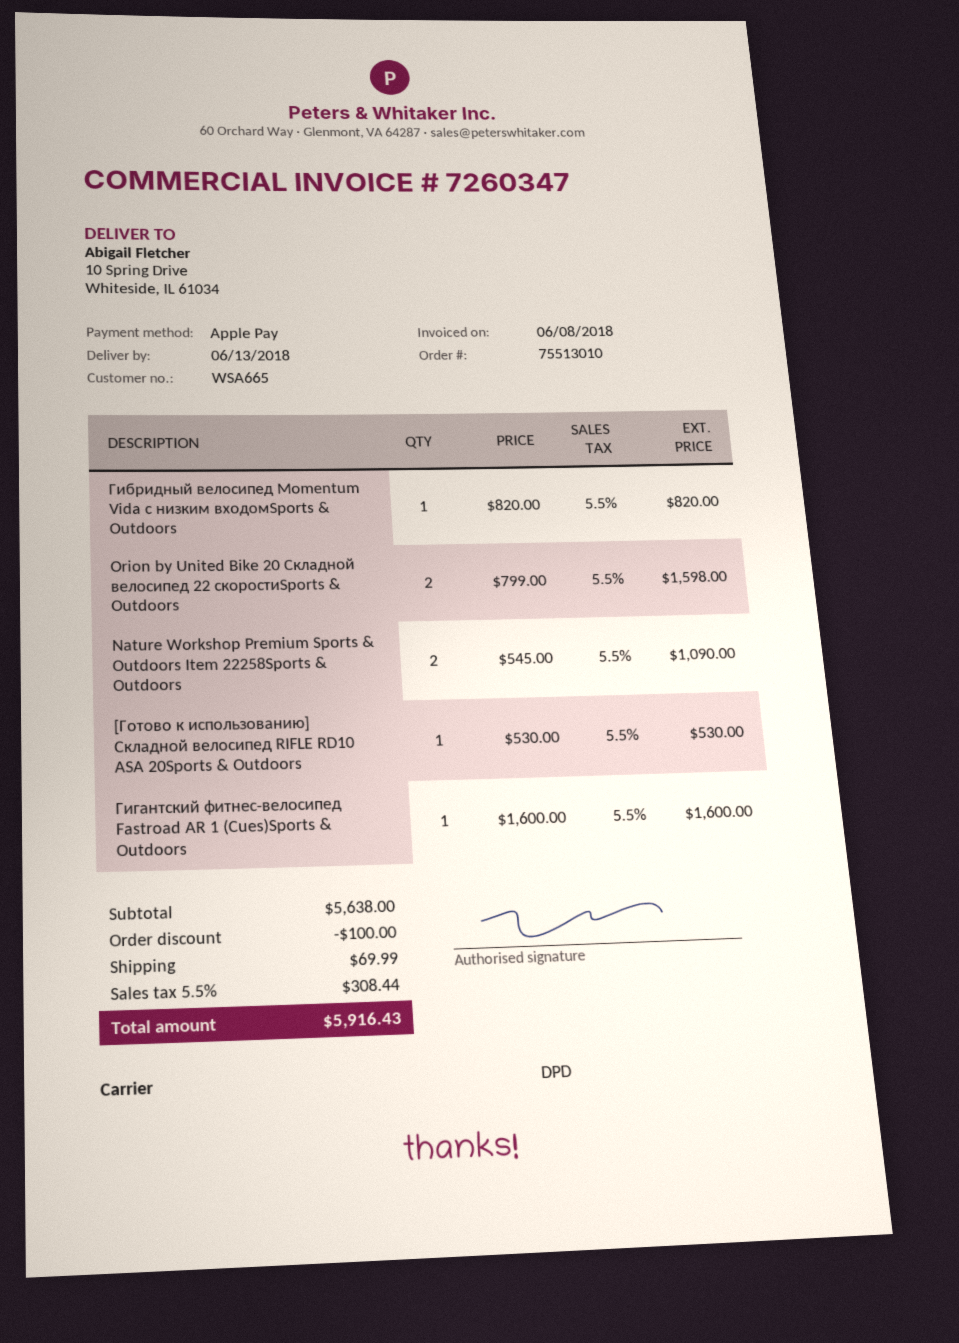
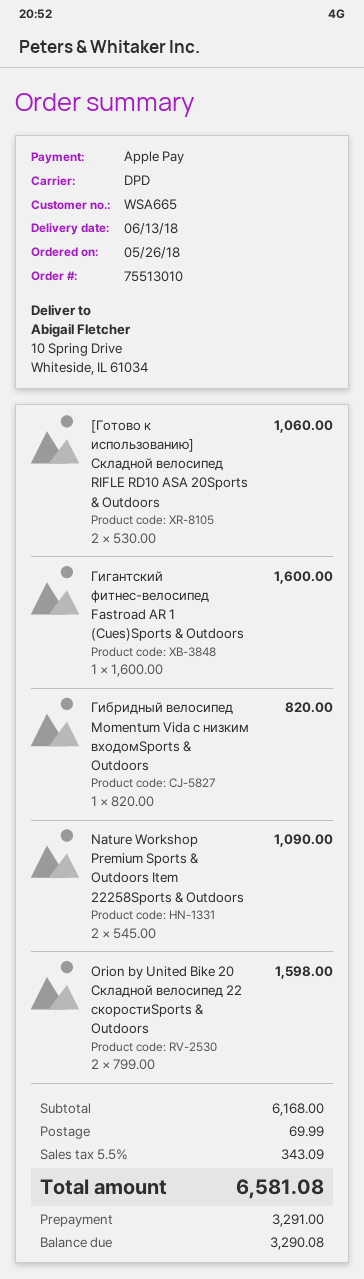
[Готово к использованию] Складной велосипед RIFLE RD10 ASA 20Sports & Outdoors: 1 x 530.00 = 530.00 -> 2 x 530.00 = 1060.00
subtotal: 5638.00 -> 6168.00
discount: 100.00 -> none
tax: 5.5% = 308.44 -> 5.5% = 343.09
total: 5916.43 -> 6581.08

